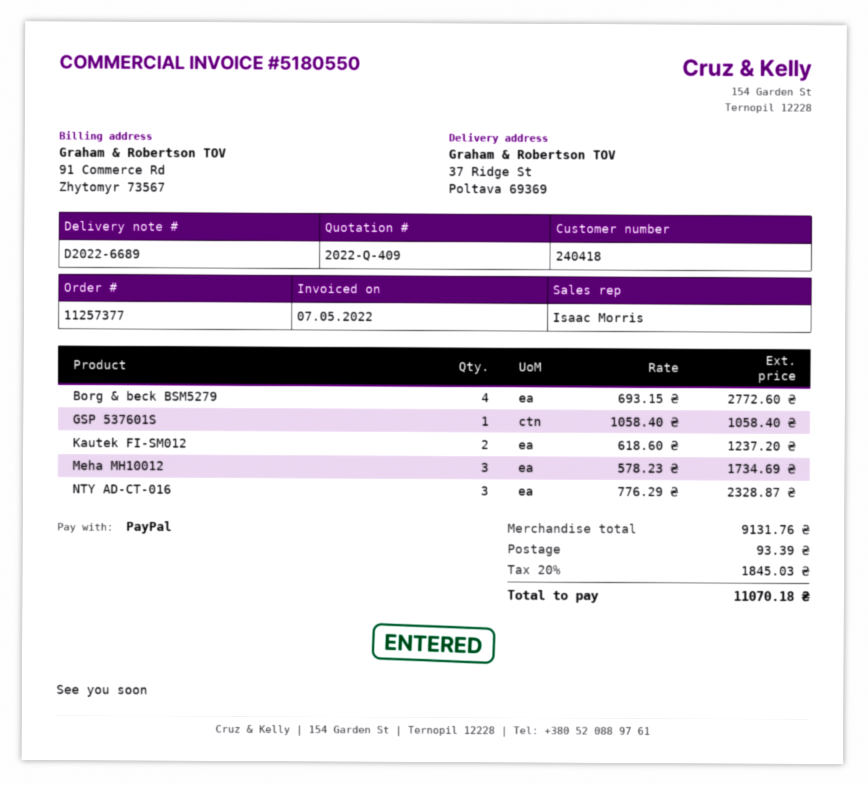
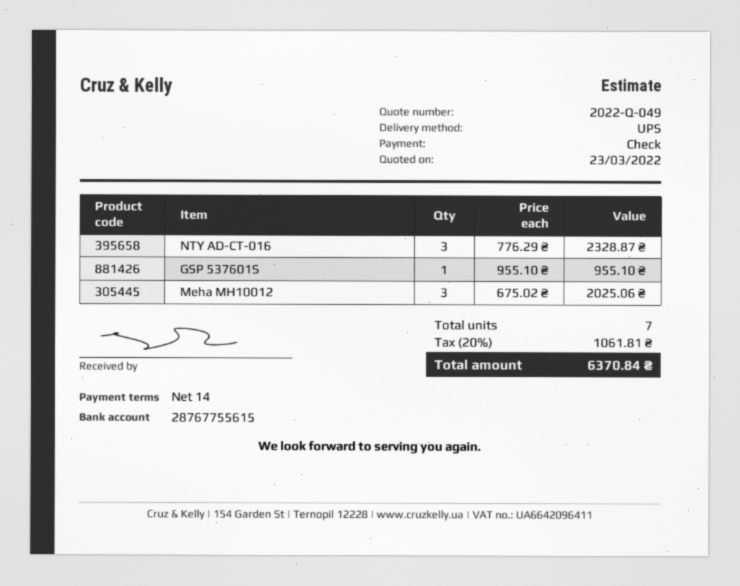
quote number: 2022-Q-409 -> 2022-Q-049
payment method: PayPal -> cheque
Borg & beck BSM5279: 4 x 693.15 = 2772.60 -> none
GSP 537601S: 1 x 1058.40 = 1058.40 -> 1 x 955.10 = 955.10
Kautek FI-SM012: 2 x 618.60 = 1237.20 -> none
Meha MH10012: 3 x 578.23 = 1734.69 -> 3 x 675.02 = 2025.06
shipping: 93.39 -> none
tax: 20% = 1845.03 -> 20% = 1061.81
total: 11070.18 -> 6370.84

